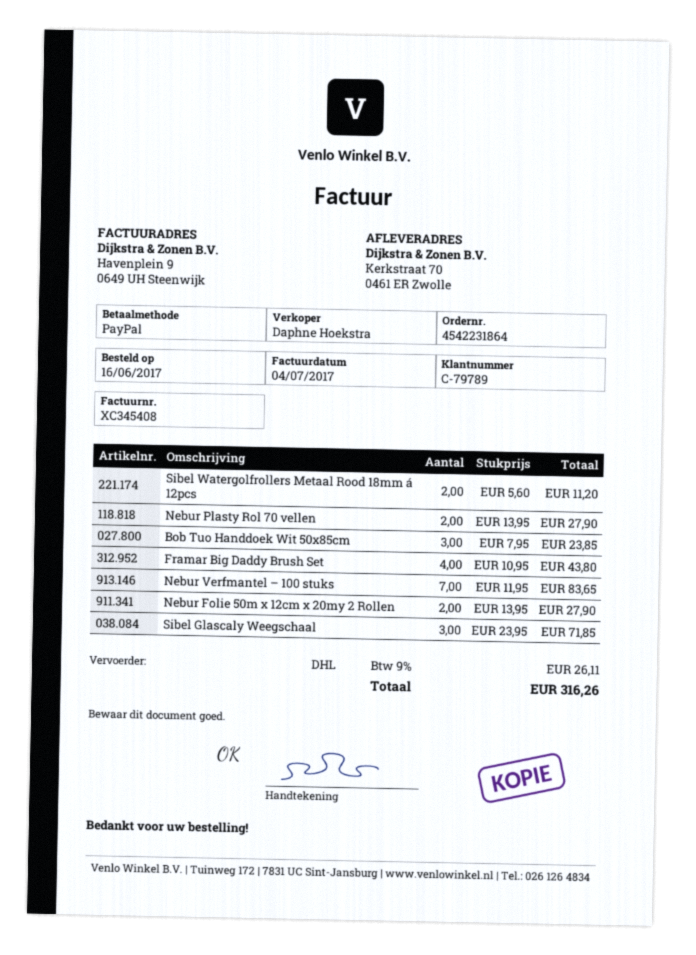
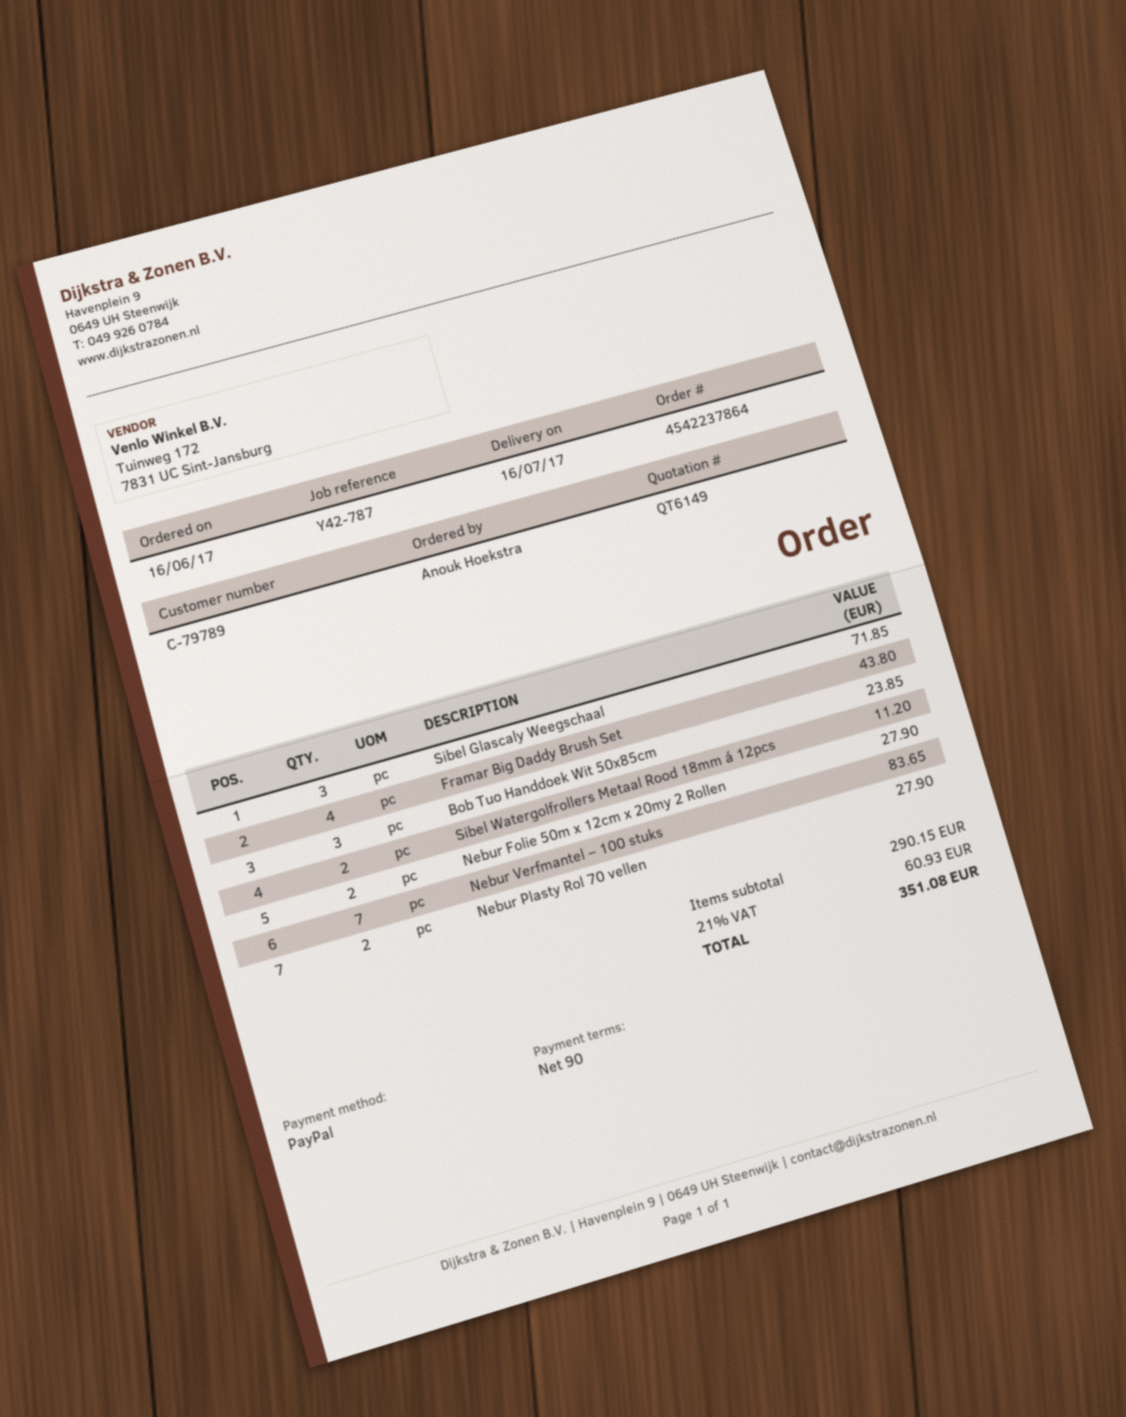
order number: 4542231864 -> 4542237864
tax: 9% = 26.11 -> 21% = 60.93
total: 316.26 -> 351.08

